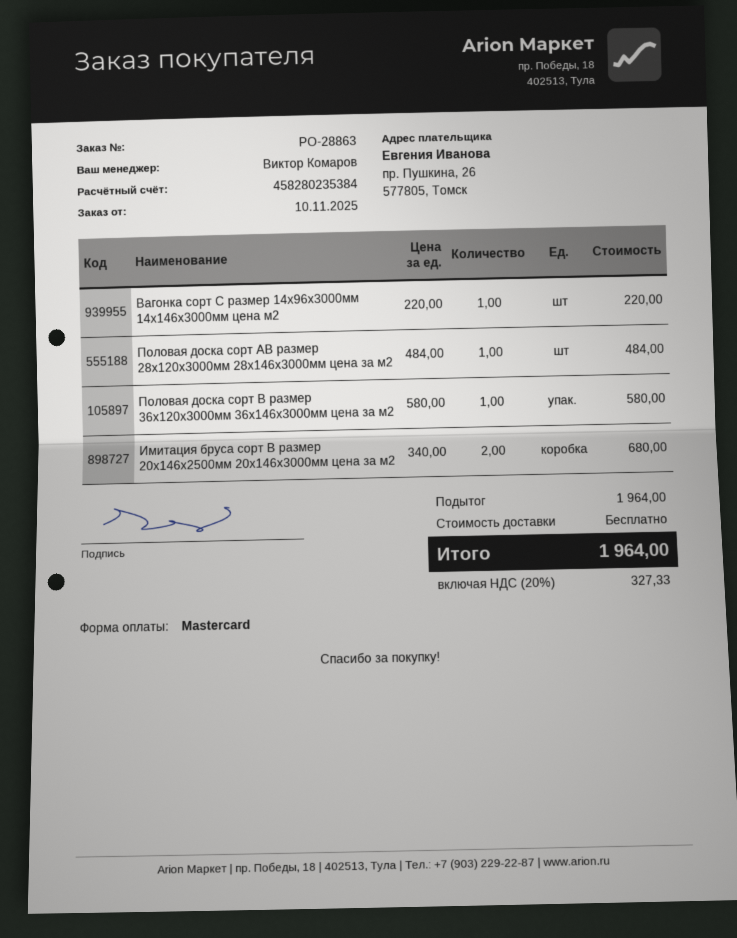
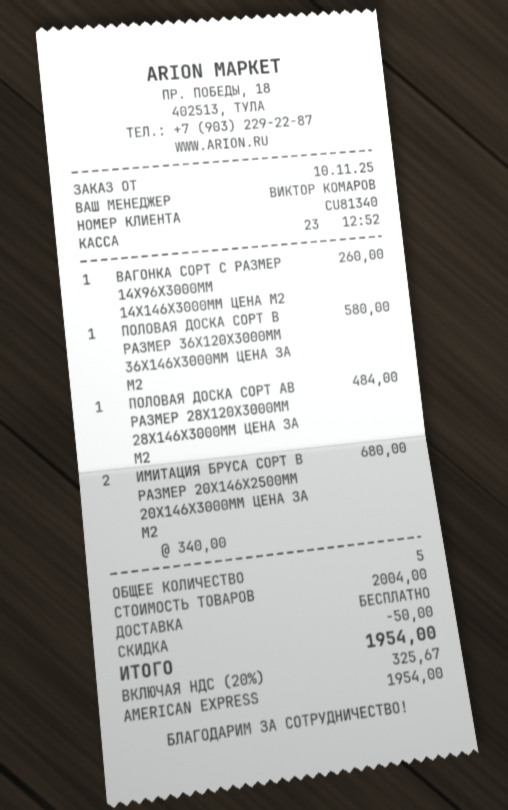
payment method: Mastercard -> American Express
Вагонка сорт С размер 14х96х3000мм 14х146х3000мм цена м2: 1 x 220.00 = 220.00 -> 1 x 260.00 = 260.00
subtotal: 1964.00 -> 2004.00
discount: none -> 50.00
tax: 20% = 327.33 -> 20% = 325.67
total: 1964.00 -> 1954.00

